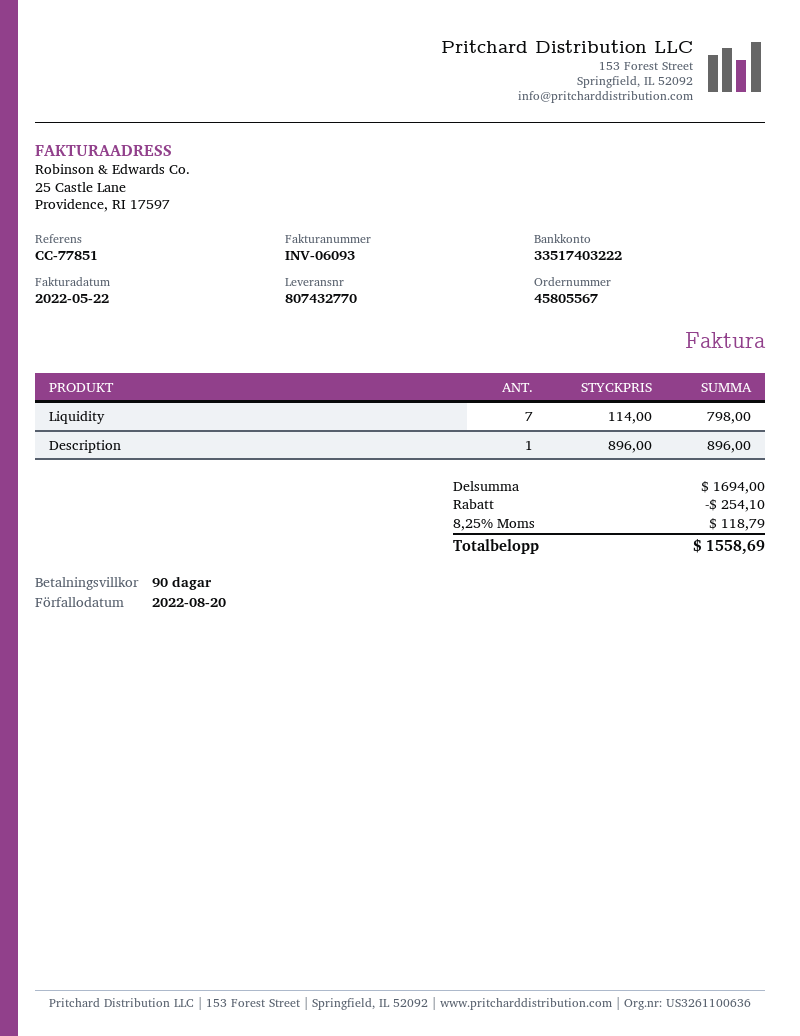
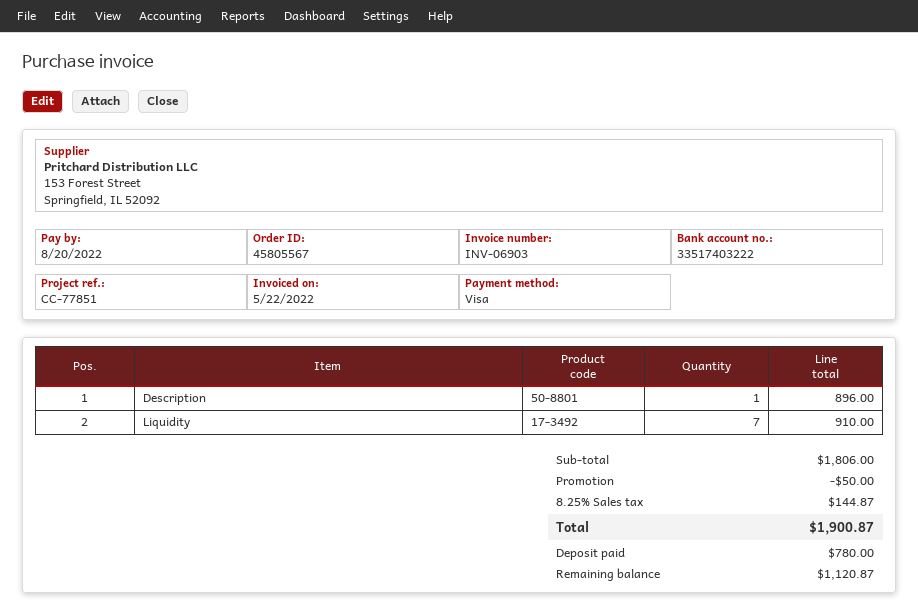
invoice number: INV-06093 -> INV-06903
Liquidity: 7 for 798.00 -> 7 for 910.00
subtotal: 1694.00 -> 1806.00
discount: 254.10 -> 50.00
tax: 8.25% = 118.79 -> 8.25% = 144.87
total: 1558.69 -> 1900.87

